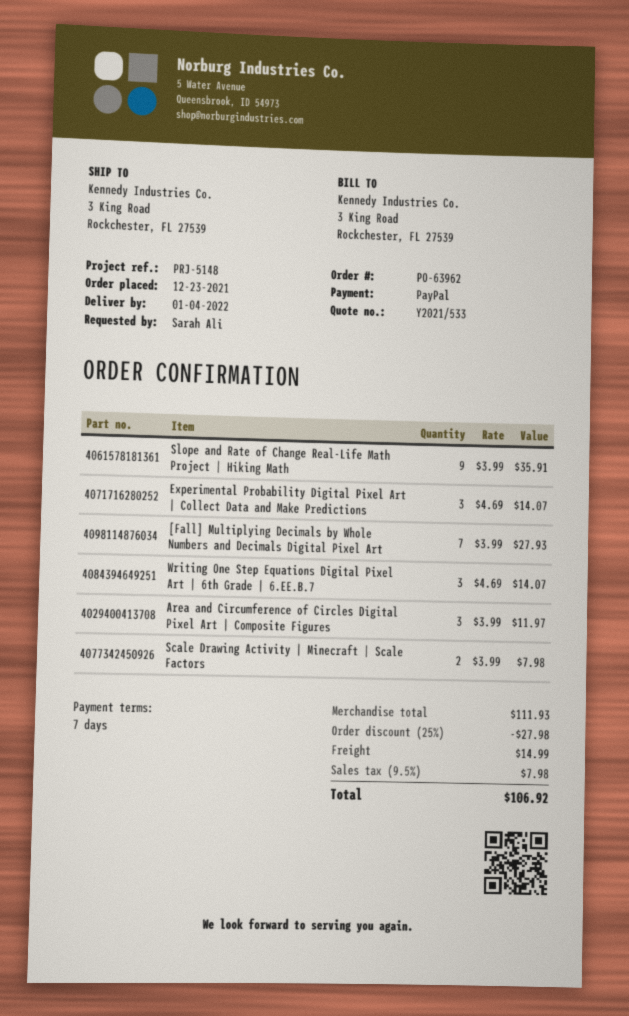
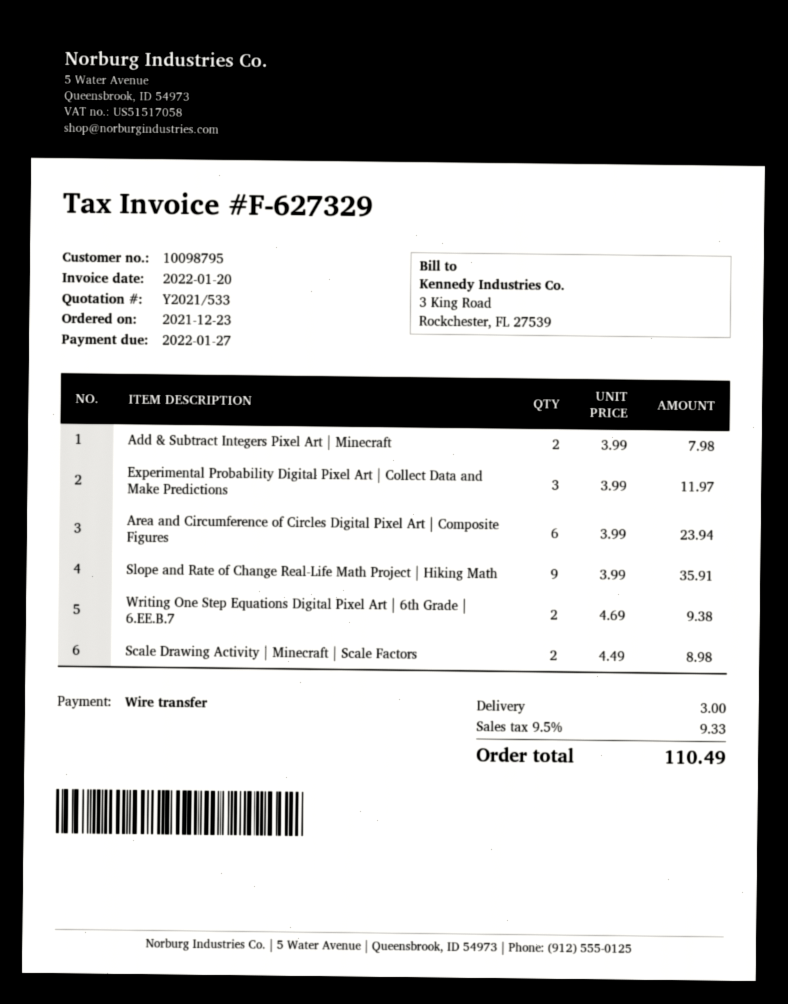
payment method: PayPal -> bank transfer
Experimental Probability Digital Pixel Art | Collect Data and Make Predictions: 3 x 4.69 = 14.07 -> 3 x 3.99 = 11.97
[Fall] Multiplying Decimals by Whole Numbers and Decimals Digital Pixel Art: 7 x 3.99 = 27.93 -> none
Writing One Step Equations Digital Pixel Art | 6th Grade | 6.EE.B.7: 3 x 4.69 = 14.07 -> 2 x 4.69 = 9.38
Area and Circumference of Circles Digital Pixel Art | Composite Figures: 3 x 3.99 = 11.97 -> 6 x 3.99 = 23.94
Scale Drawing Activity | Minecraft | Scale Factors: 2 x 3.99 = 7.98 -> 2 x 4.49 = 8.98
Add & Subtract Integers Pixel Art | Minecraft: none -> 2 x 3.99 = 7.98
discount: 25% = 27.98 -> none
shipping: 14.99 -> 3.00
tax: 9.5% = 7.98 -> 9.5% = 9.33
total: 106.92 -> 110.49

